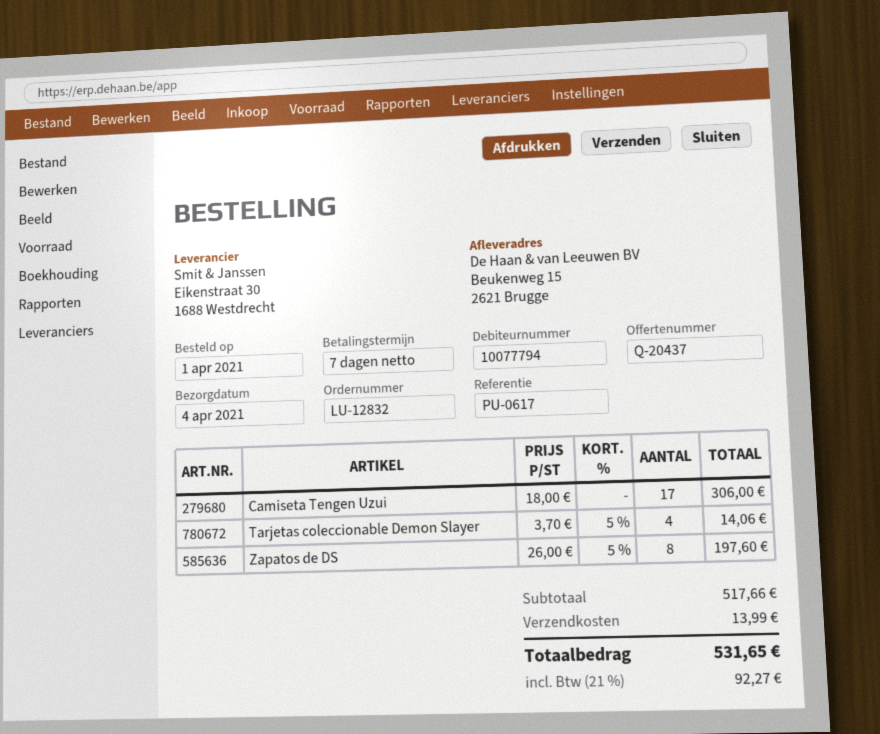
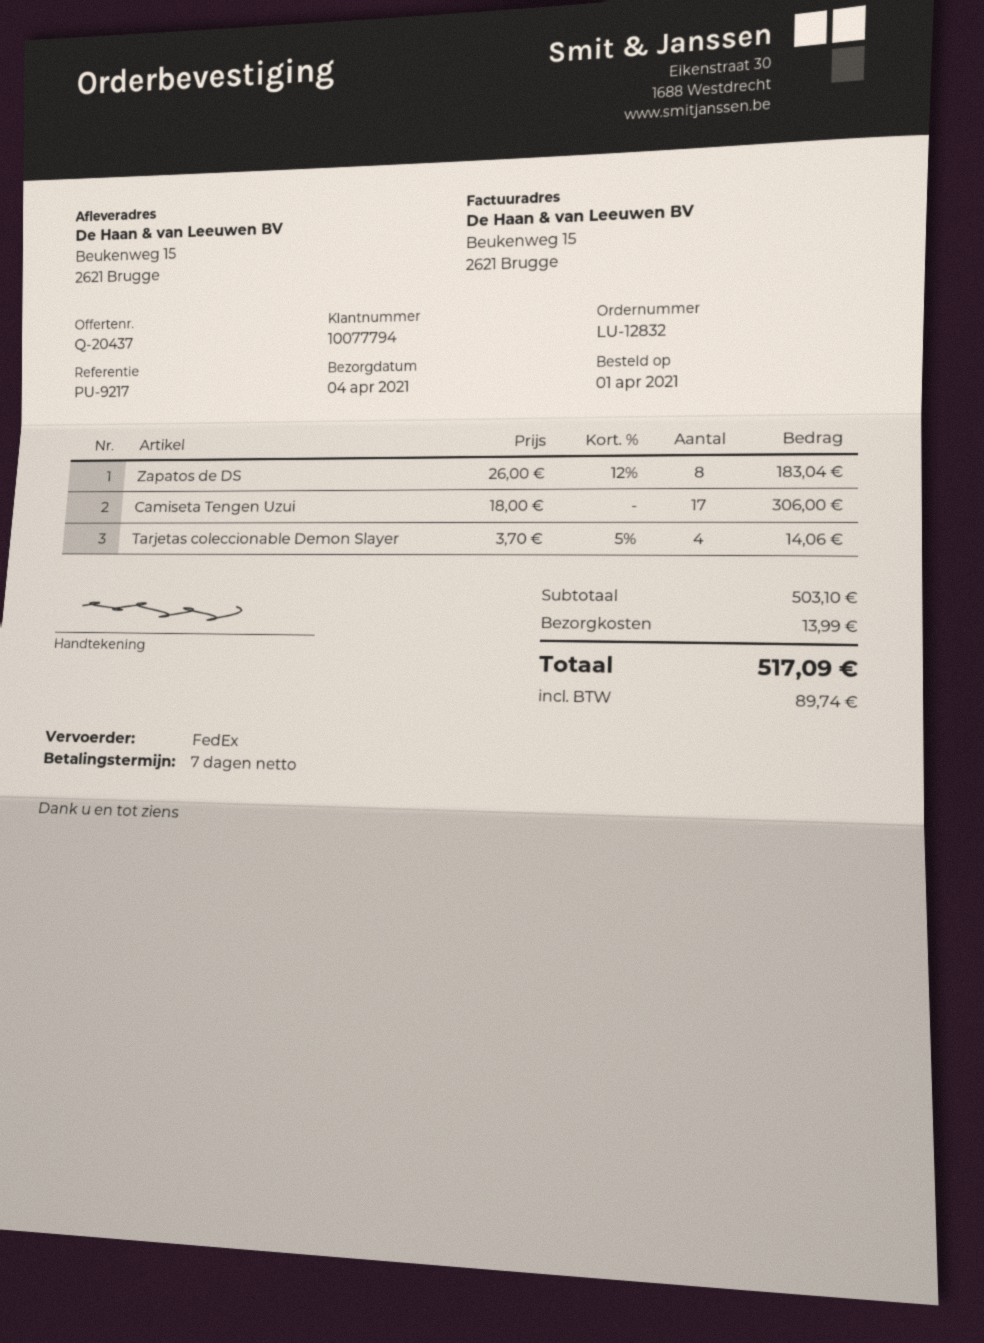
reference: PU-0617 -> PU-9217
Zapatos de DS: 8 x 26.00 - 5% = 197.60 -> 8 x 26.00 - 12% = 183.04
subtotal: 517.66 -> 503.10
tax: 92.27 -> 89.74
total: 531.65 -> 517.09

